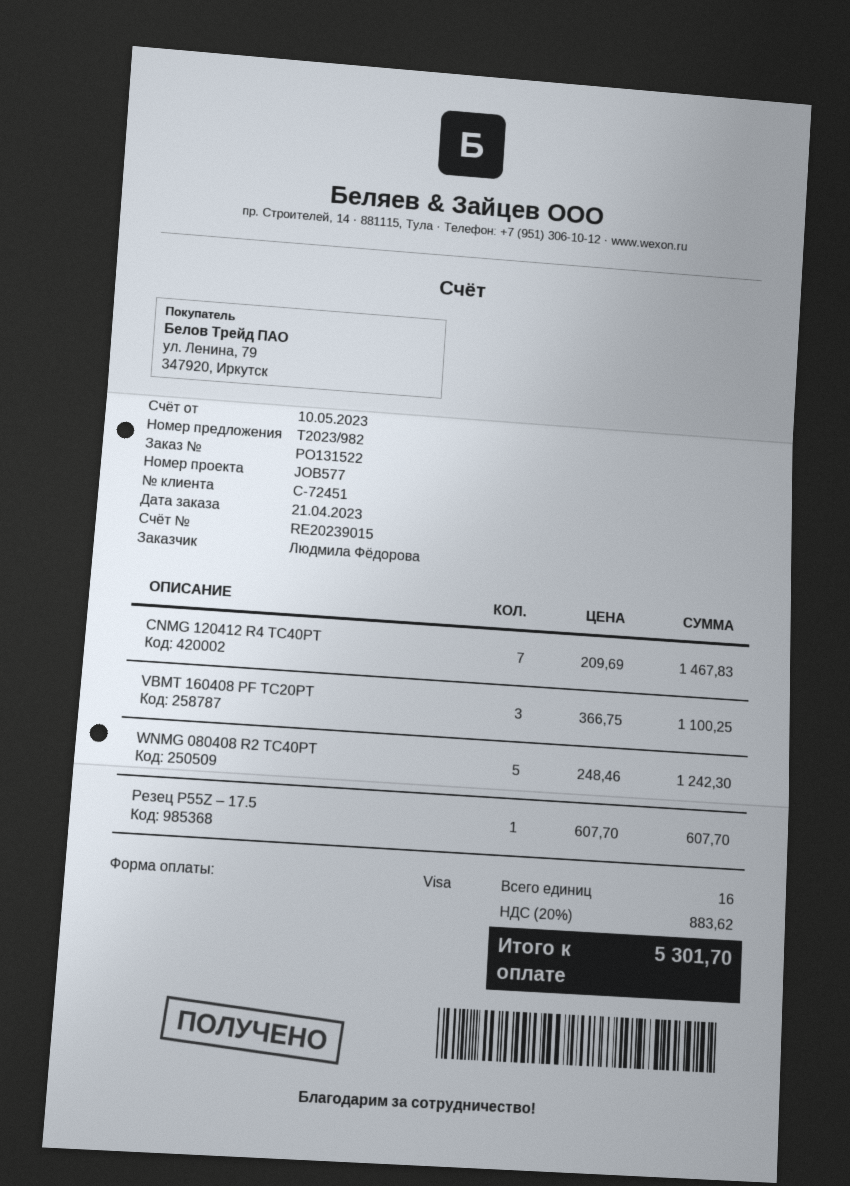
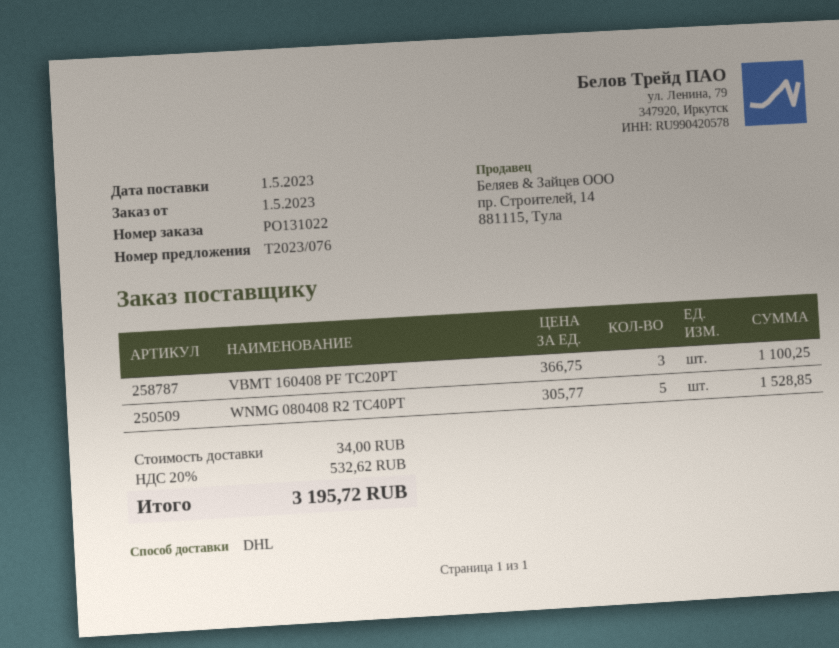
quote number: T2023/982 -> T2023/076
order number: PO131522 -> PO131022
order date: 2023-04-21 -> 2023-05-01
CNMG 120412 R4 TC40PT: 7 x 209.69 = 1467.83 -> none
WNMG 080408 R2 TC40PT: 5 x 248.46 = 1242.30 -> 5 x 305.77 = 1528.85
Резец P55Z – 17.5: 1 x 607.70 = 607.70 -> none
shipping: none -> 34.00
tax: 20% = 883.62 -> 20% = 532.62
total: 5301.70 -> 3195.72

